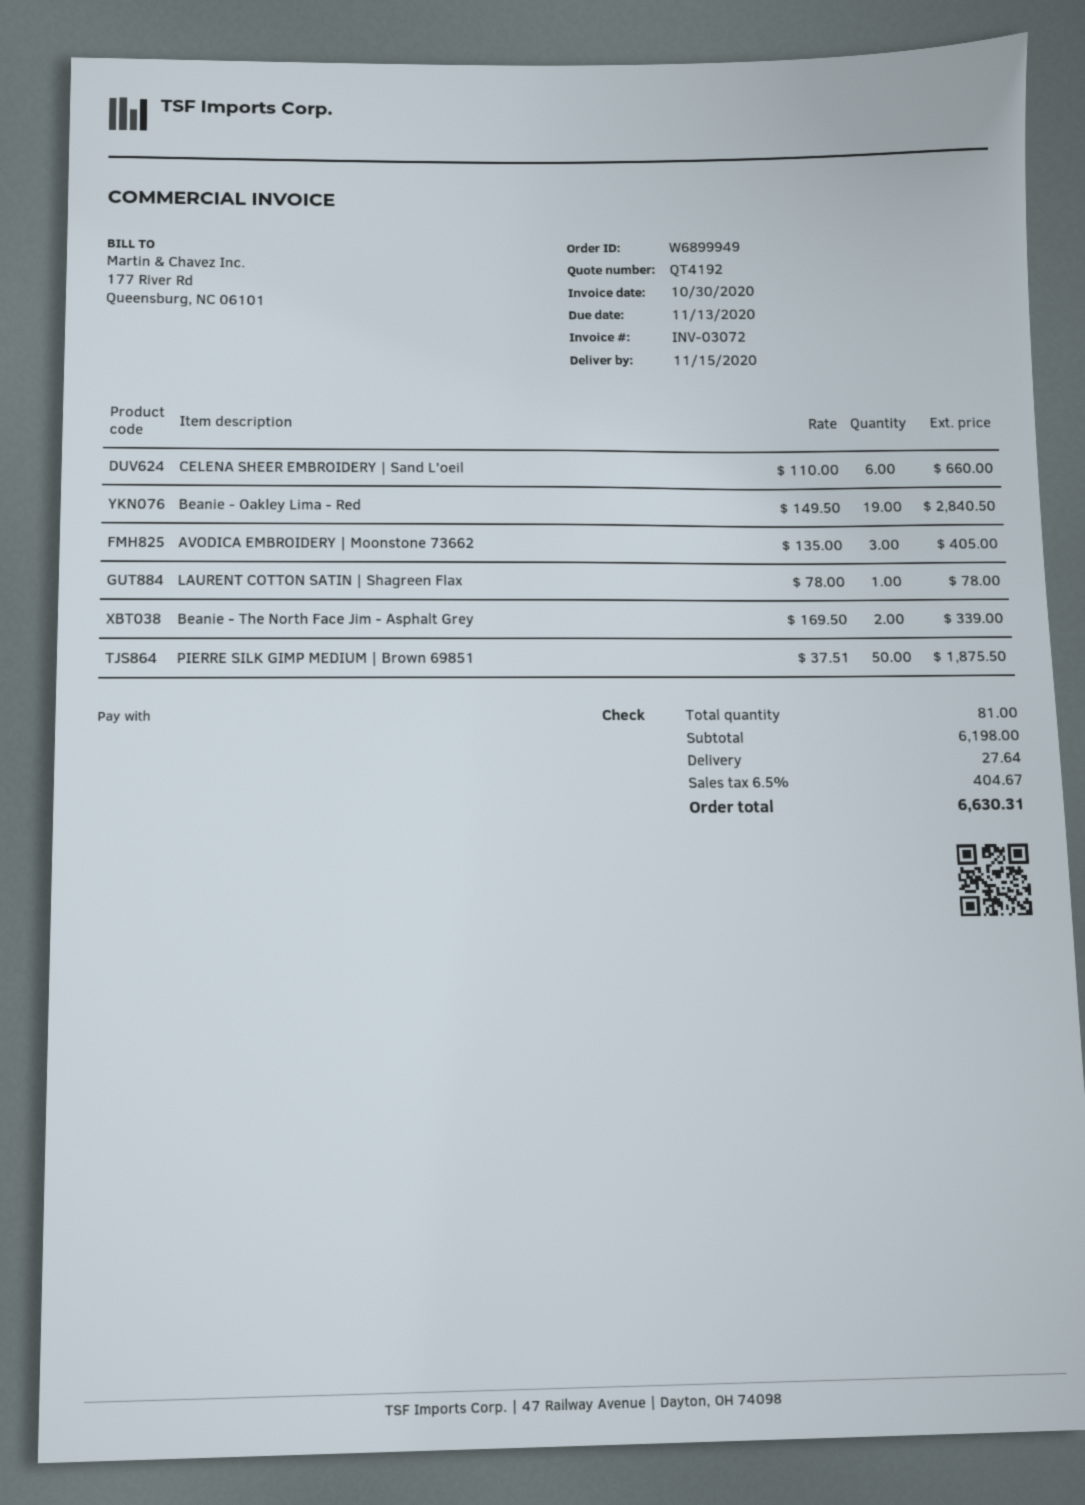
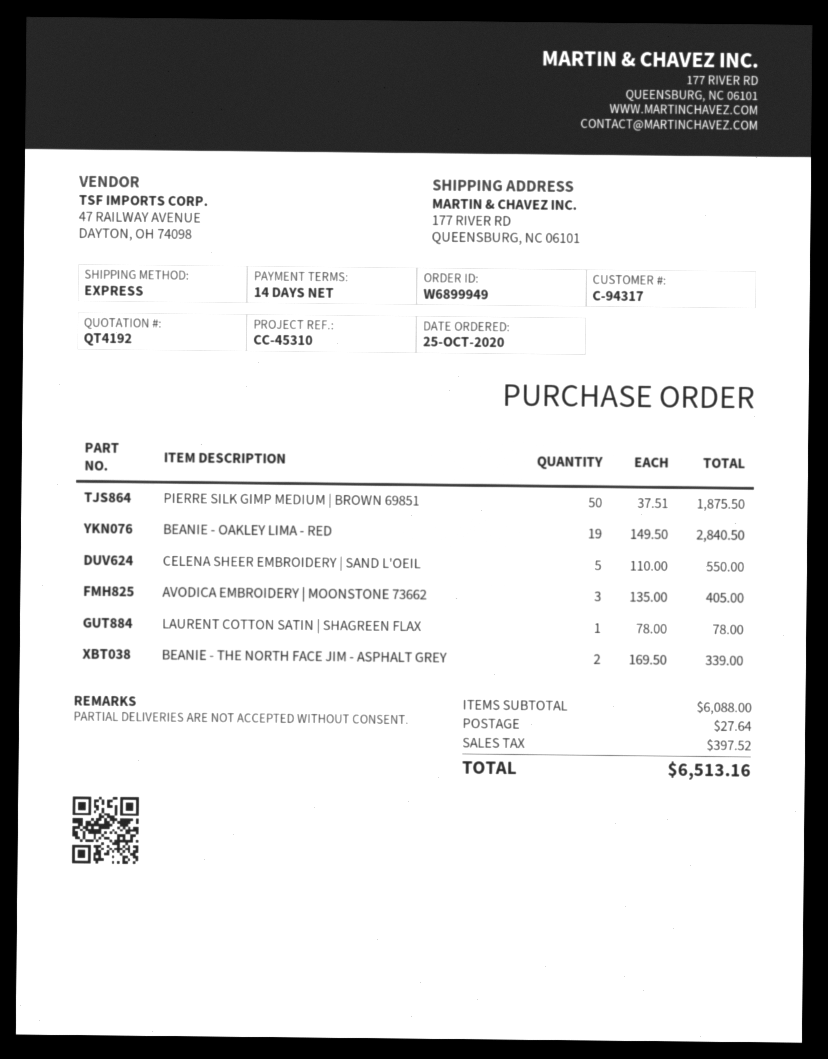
CELENA SHEER EMBROIDERY | Sand L'oeil: 6 x 110.00 = 660.00 -> 5 x 110.00 = 550.00
subtotal: 6198.00 -> 6088.00
tax: 404.67 -> 397.52
total: 6630.31 -> 6513.16

